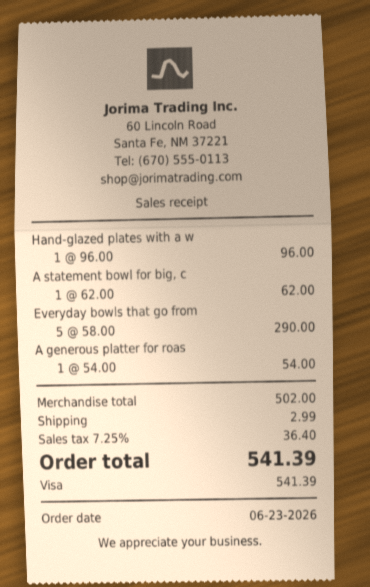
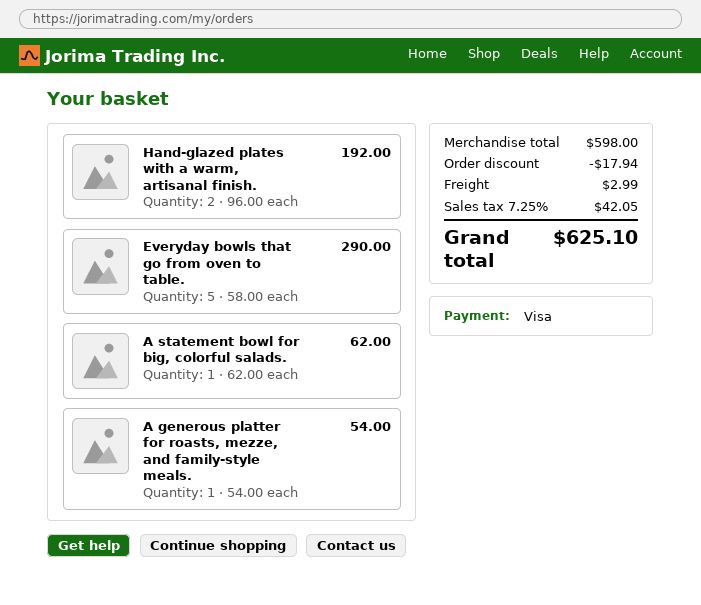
Hand-glazed plates with a w: 1 x 96.00 = 96.00 -> 2 x 96.00 = 192.00
subtotal: 502.00 -> 598.00
discount: none -> 17.94
tax: 7.25% = 36.40 -> 7.25% = 42.05
total: 541.39 -> 625.10

